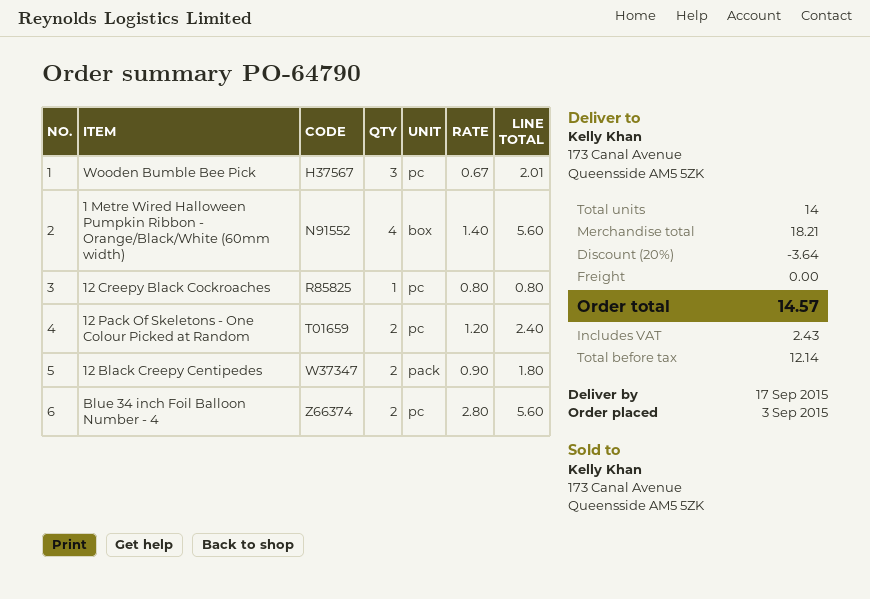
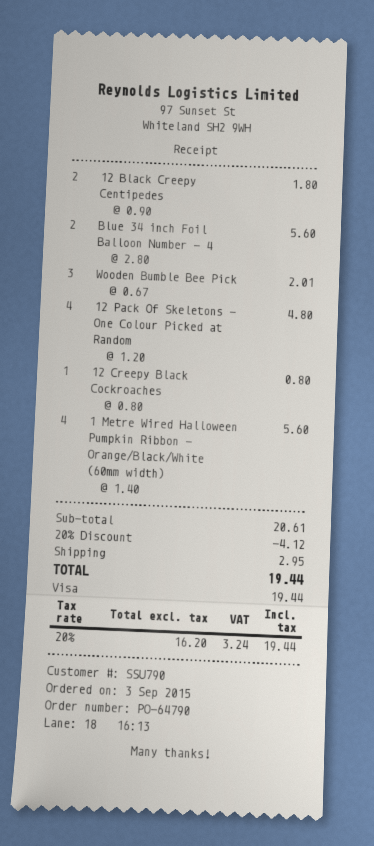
12 Pack Of Skeletons - One Colour Picked at Random: 2 x 1.20 = 2.40 -> 4 x 1.20 = 4.80
subtotal: 18.21 -> 20.61
discount: 20% = 3.64 -> 20% = 4.12
shipping: 0.00 -> 2.95
net: 12.14 -> 16.20
tax: 2.43 -> 3.24
total: 14.57 -> 19.44

